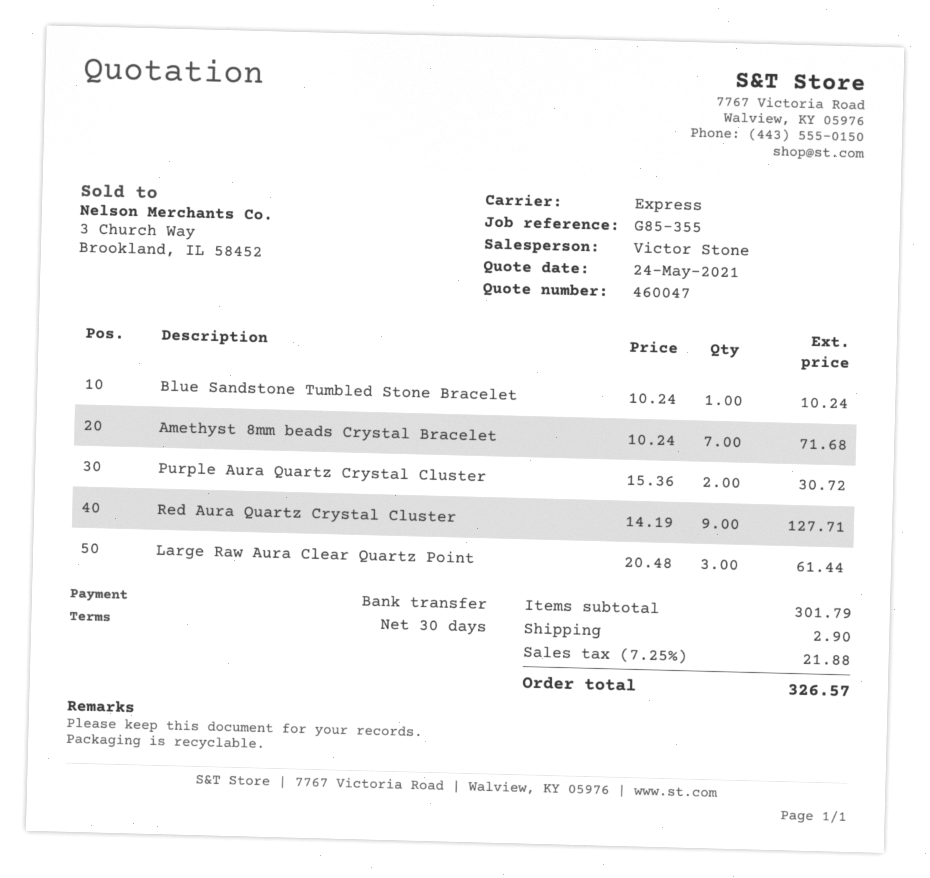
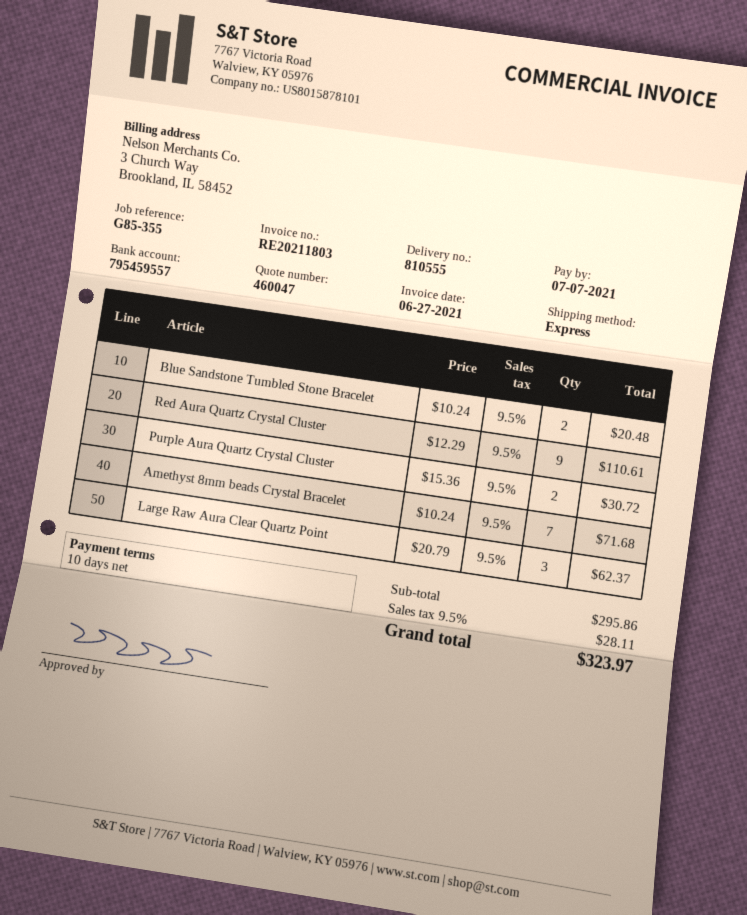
payment terms: 30 days -> 10 days
Blue Sandstone Tumbled Stone Bracelet: 1 x 10.24 = 10.24 -> 2 x 10.24 = 20.48
Red Aura Quartz Crystal Cluster: 9 x 14.19 = 127.71 -> 9 x 12.29 = 110.61
Large Raw Aura Clear Quartz Point: 3 x 20.48 = 61.44 -> 3 x 20.79 = 62.37
subtotal: 301.79 -> 295.86
shipping: 2.90 -> none
tax: 7.25% = 21.88 -> 9.5% = 28.11
total: 326.57 -> 323.97

